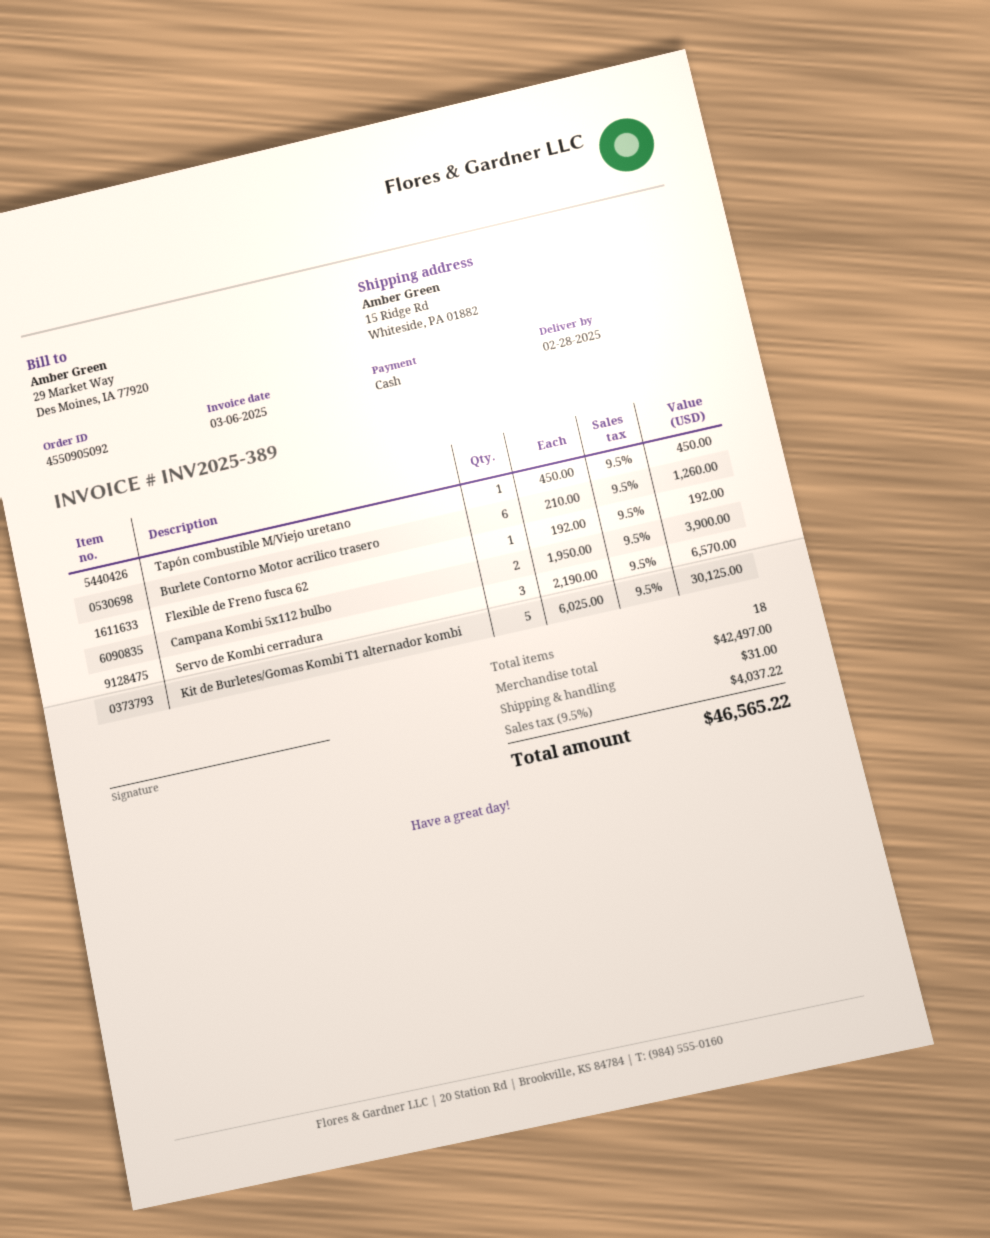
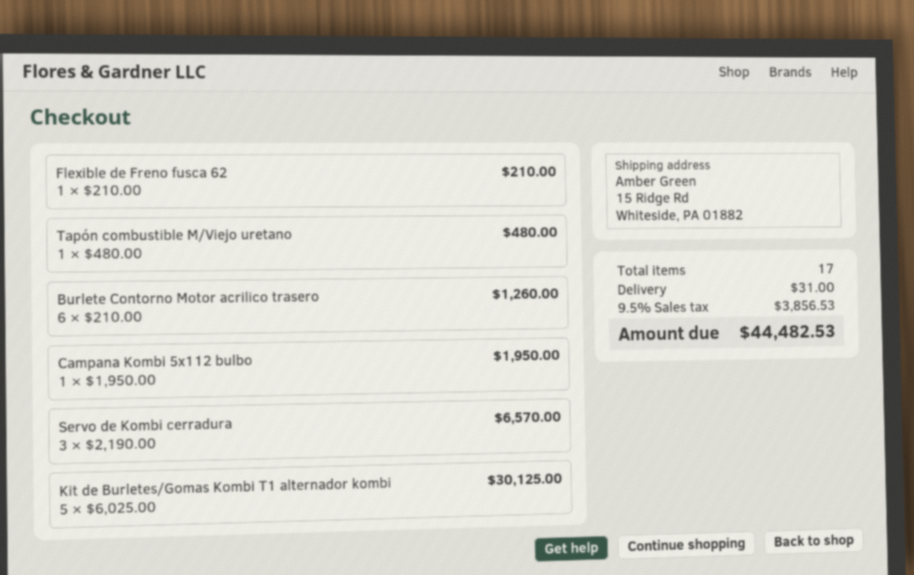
Tapón combustible M/Viejo uretano: 1 x 450.00 = 450.00 -> 1 x 480.00 = 480.00
Flexible de Freno fusca 62: 1 x 192.00 = 192.00 -> 1 x 210.00 = 210.00
Campana Kombi 5x112 bulbo: 2 x 1950.00 = 3900.00 -> 1 x 1950.00 = 1950.00
total quantity: 18 -> 17
tax: 9.5% = 4037.22 -> 9.5% = 3856.53
total: 46565.22 -> 44482.53

